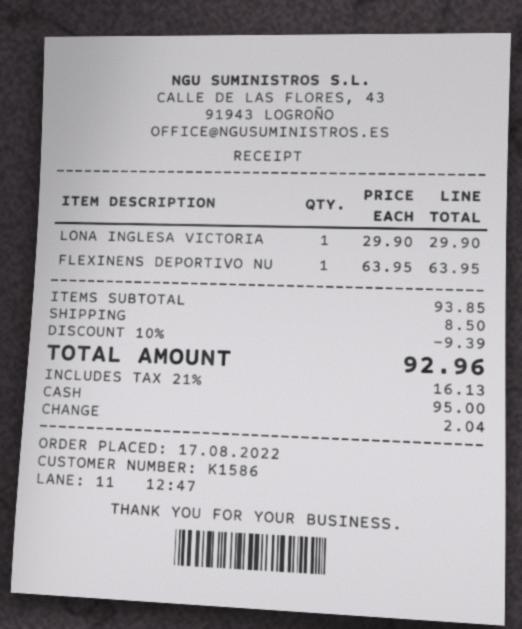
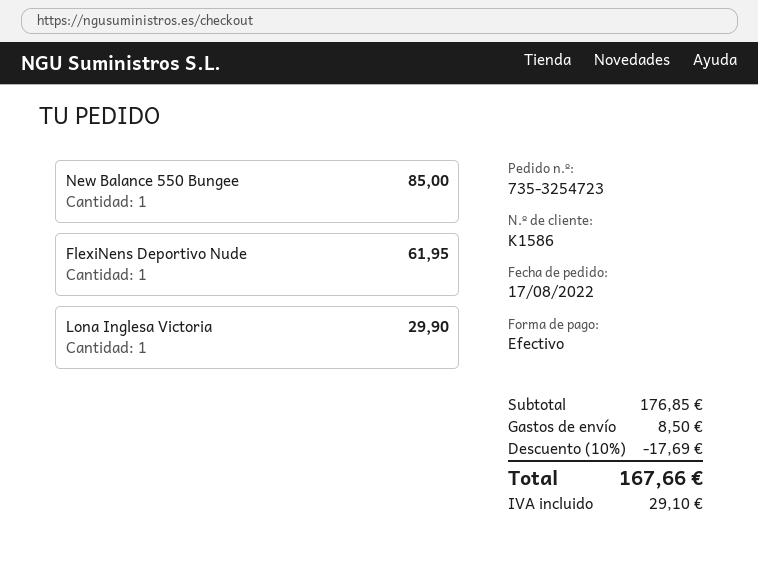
FLEXINENS DEPORTIVO NU: 1 for 63.95 -> 1 for 61.95
New Balance 550 Bungee: none -> 1 for 85.00
subtotal: 93.85 -> 176.85
discount: 10% = 9.39 -> 10% = 17.69
tax: 16.13 -> 29.10
total: 92.96 -> 167.66

